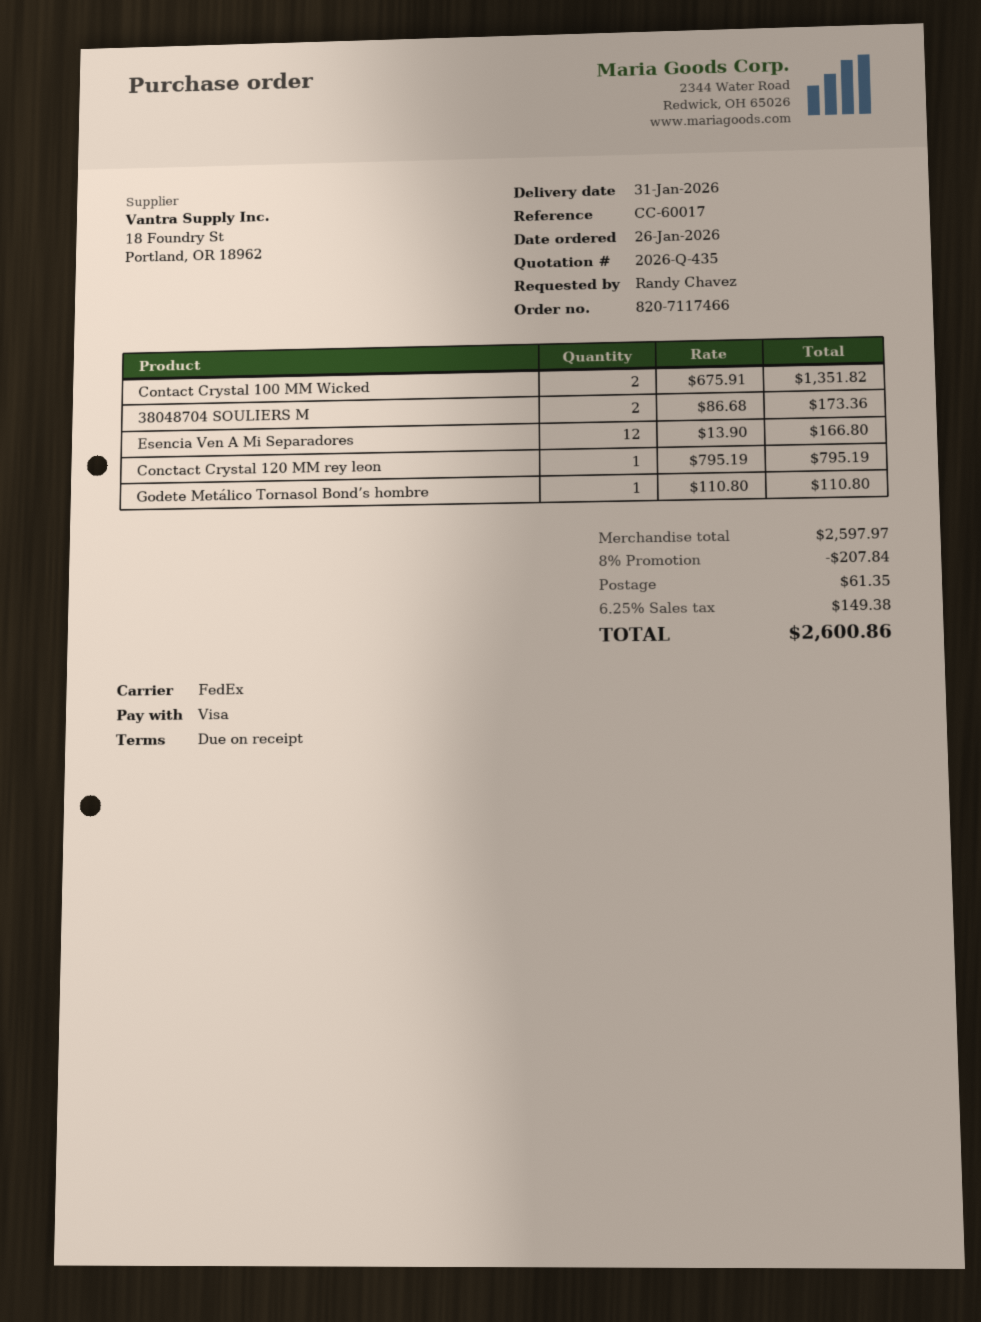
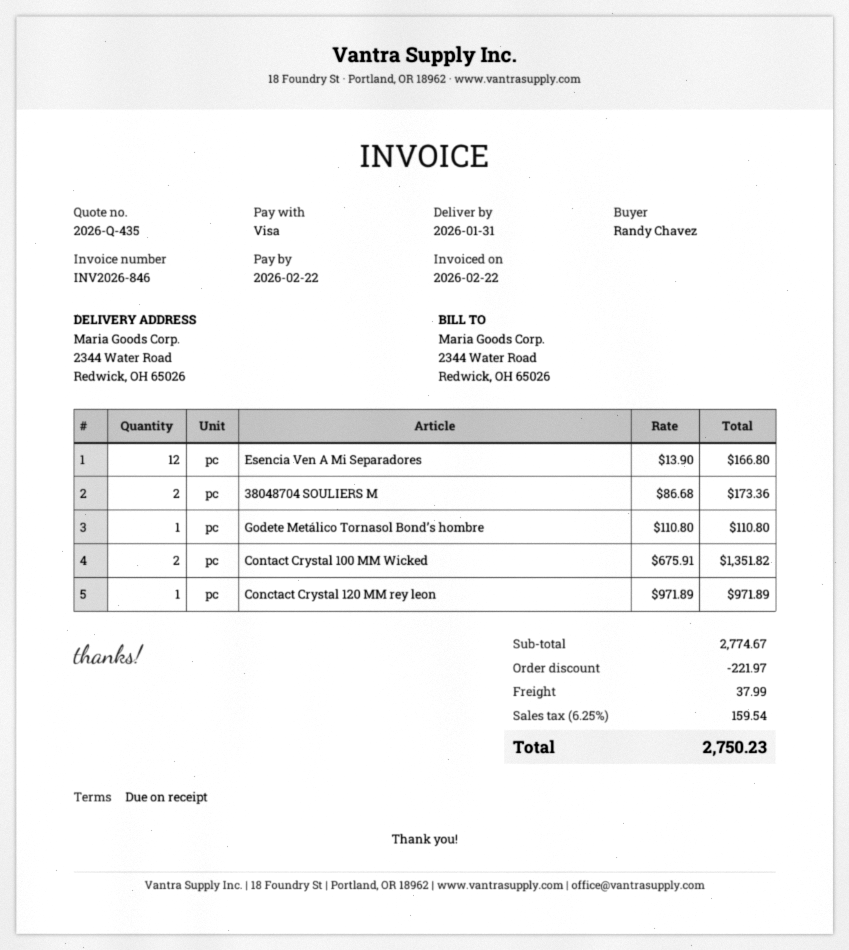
Conctact Crystal 120 MM rey leon: 1 x 795.19 = 795.19 -> 1 x 971.89 = 971.89
subtotal: 2597.97 -> 2774.67
discount: 207.84 -> 221.97
shipping: 61.35 -> 37.99
tax: 6.25% = 149.38 -> 6.25% = 159.54
total: 2600.86 -> 2750.23

